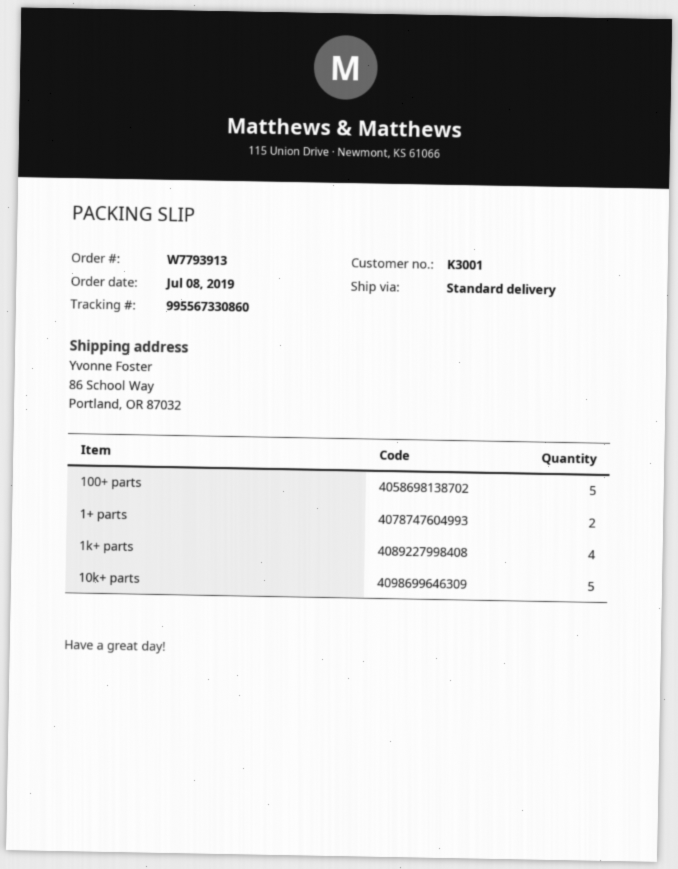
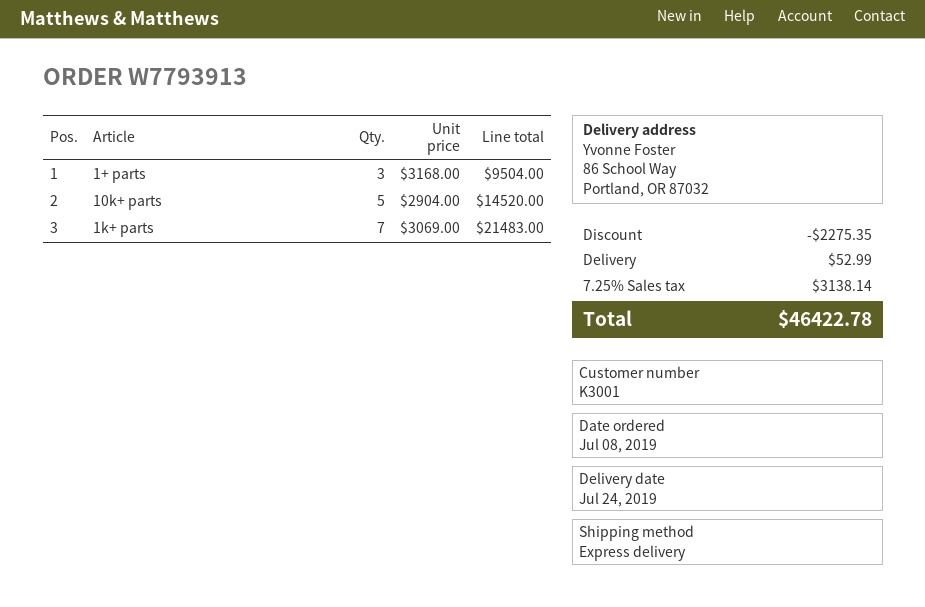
shipping method: standard -> express
100+ parts: 5 -> none
1+ parts: 2 -> 3
1k+ parts: 4 -> 7

